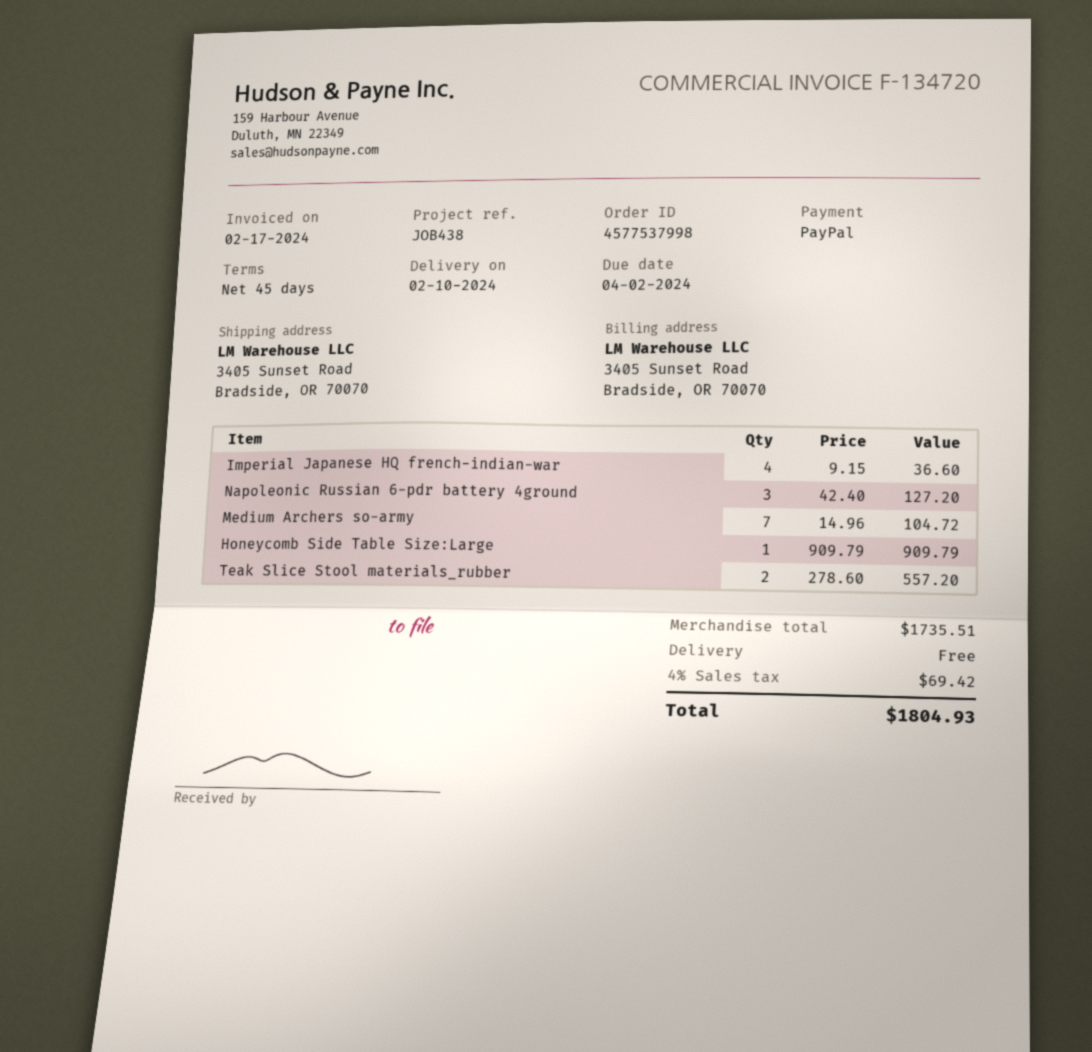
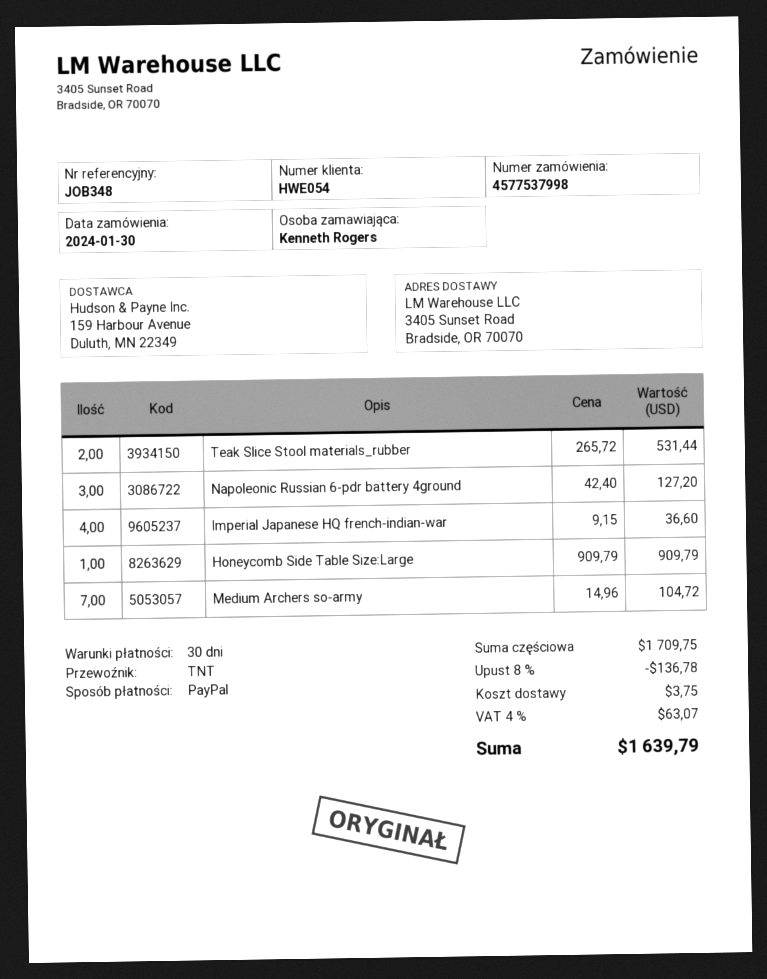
payment terms: 45 days -> 30 days
reference: JOB438 -> JOB348
Teak Slice Stool materials_rubber: 2 x 278.60 = 557.20 -> 2 x 265.72 = 531.44
subtotal: 1735.51 -> 1709.75
discount: none -> 8% = 136.78
shipping: 0.00 -> 3.75
tax: 4% = 69.42 -> 4% = 63.07
total: 1804.93 -> 1639.79

